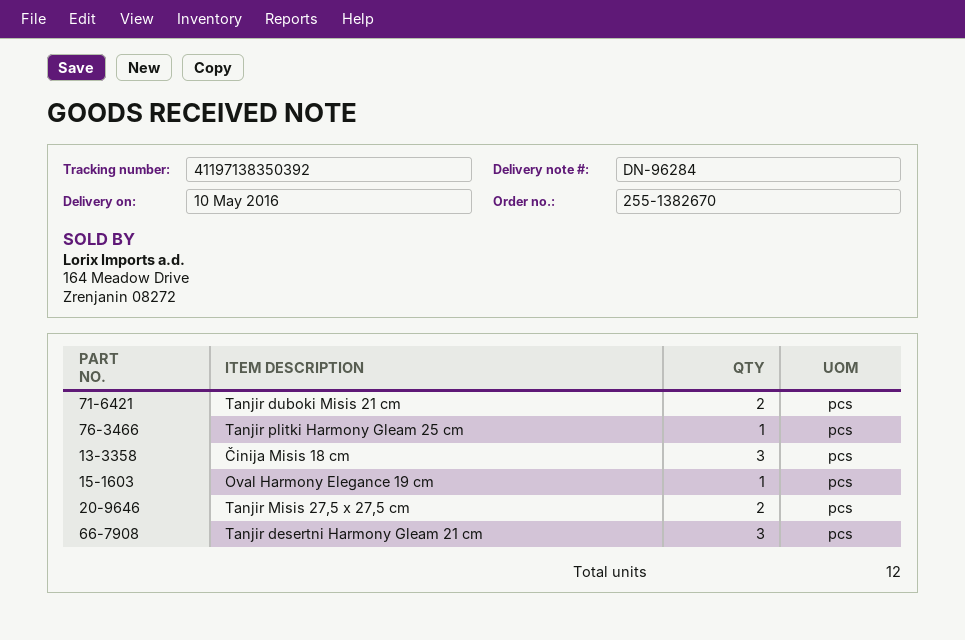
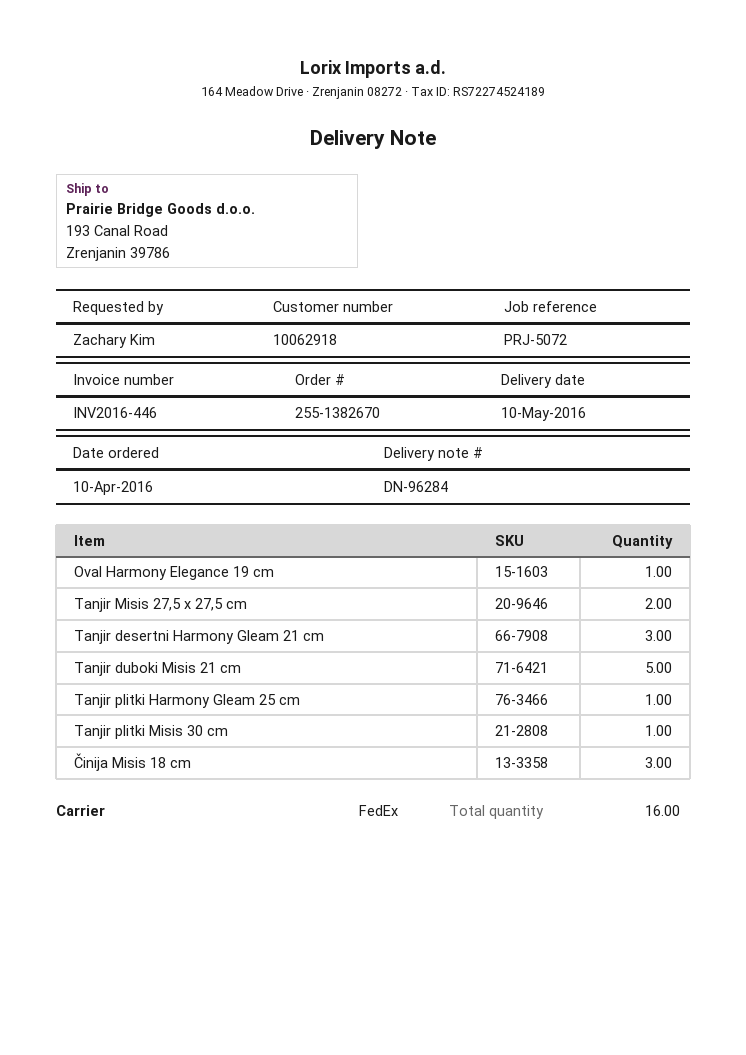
Tanjir duboki Misis 21 cm: 2 -> 5
Tanjir plitki Misis 30 cm: none -> 1
total quantity: 12 -> 16

